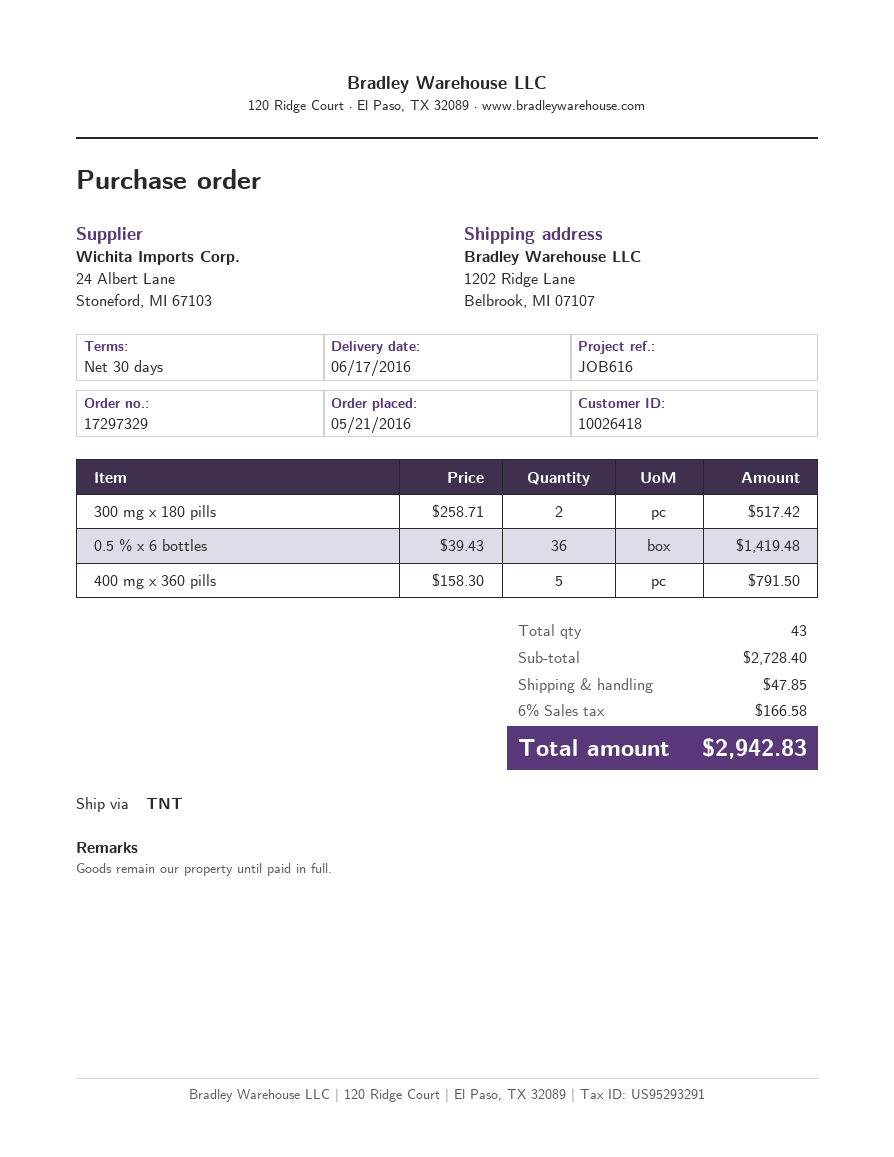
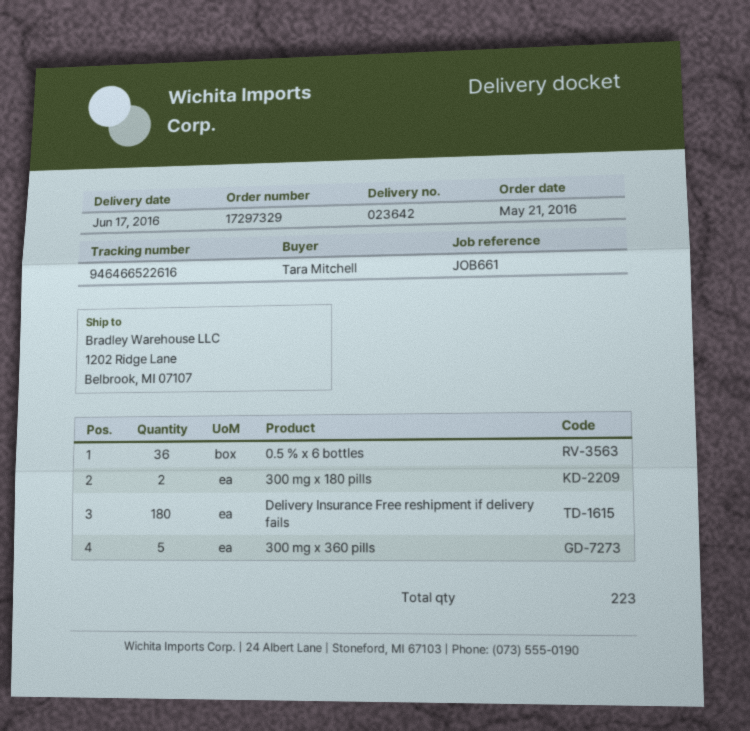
reference: JOB616 -> JOB661
400 mg x 360 pills: 5 -> none
Delivery Insurance Free reshipment if delivery fails: none -> 180
300 mg x 360 pills: none -> 5
total quantity: 43 -> 223

